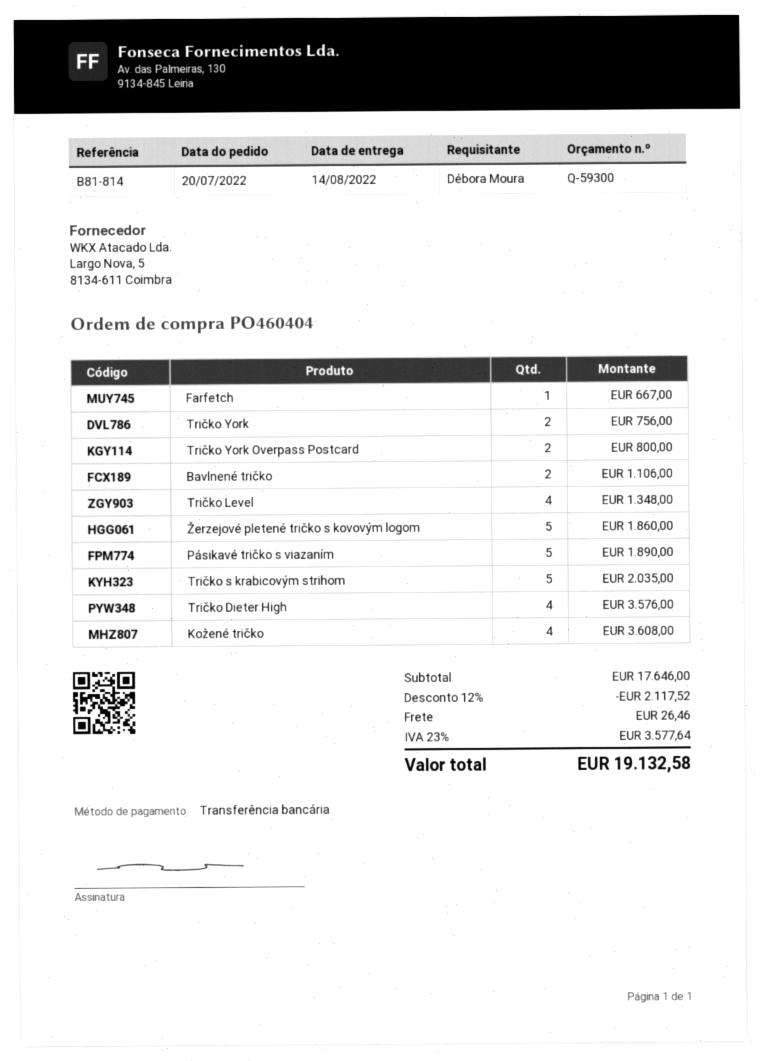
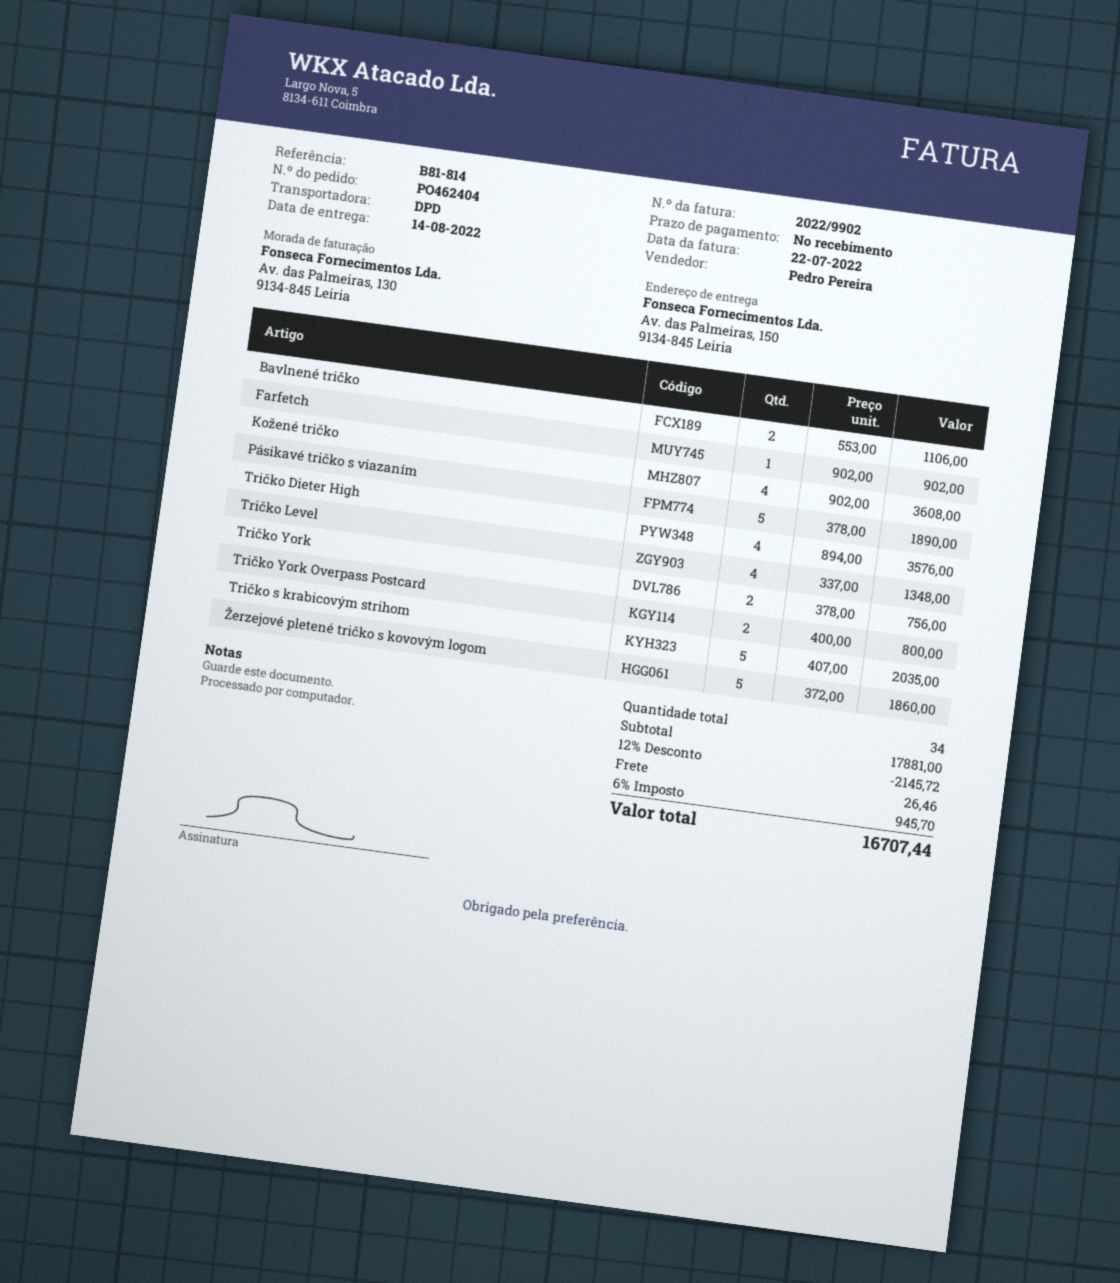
order number: PO460404 -> PO462404
Farfetch: 1 for 667.00 -> 1 for 902.00
subtotal: 17646.00 -> 17881.00
discount: 12% = 2117.52 -> 12% = 2145.72
tax: 23% = 3577.64 -> 6% = 945.70
total: 19132.58 -> 16707.44

